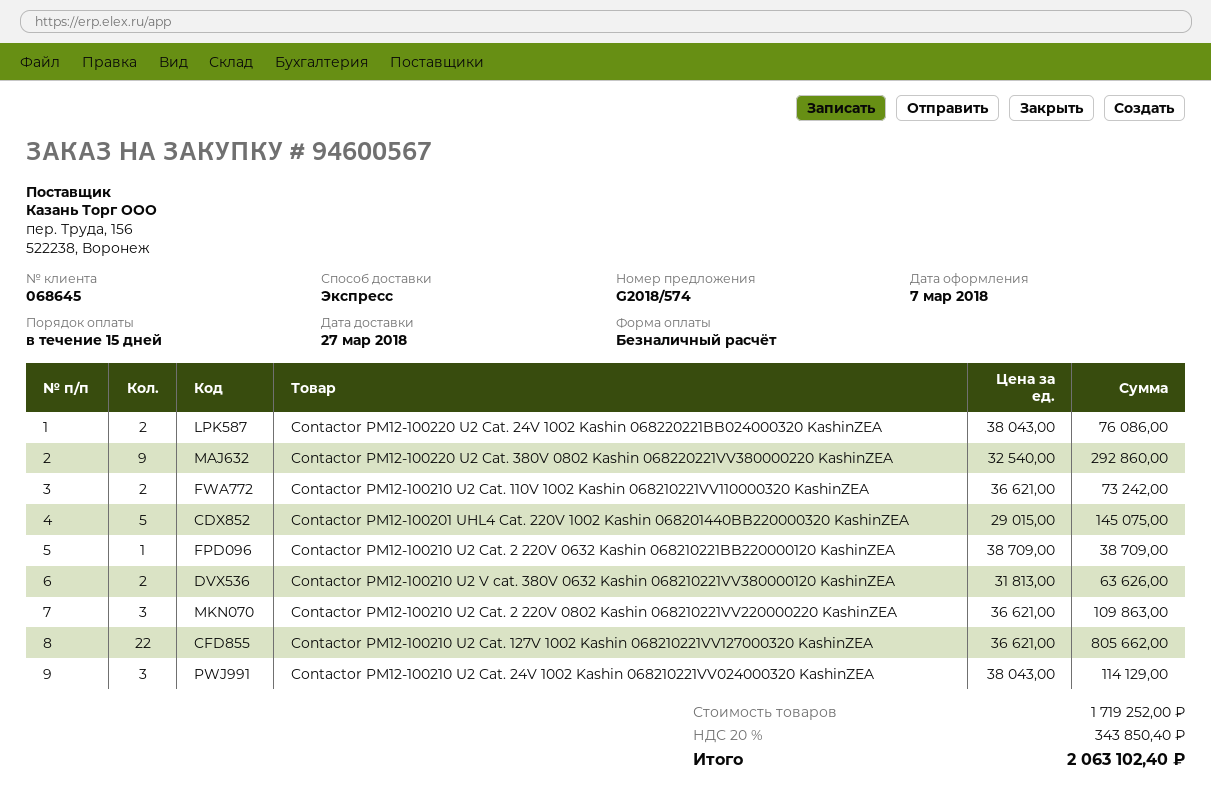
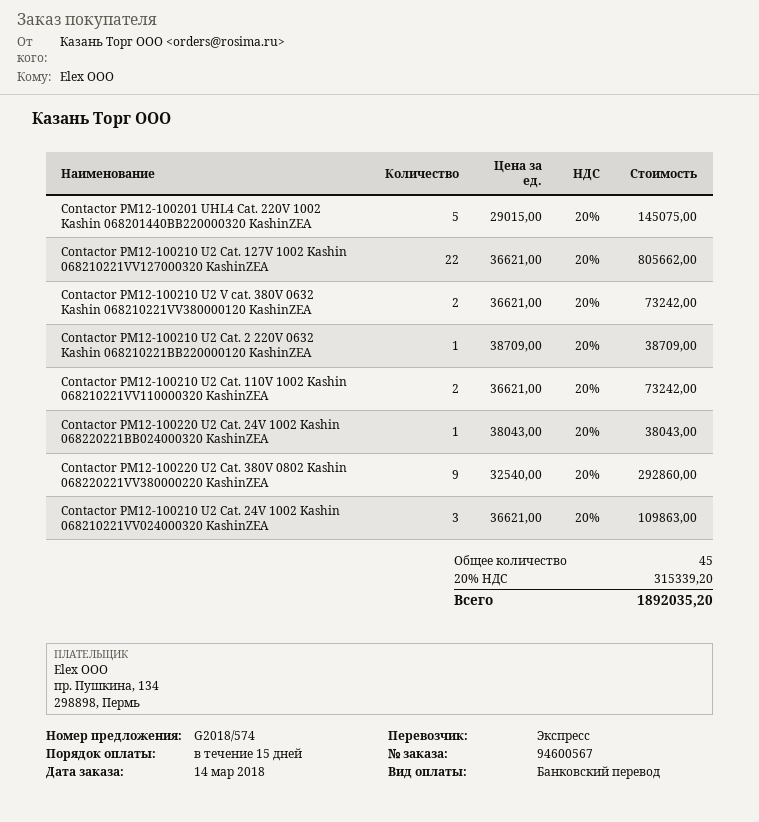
order date: 2018-03-07 -> 2018-03-14
Contactor PM12-100220 U2 Cat. 24V 1002 Kashin 068220221BB024000320 KashinZEA: 2 x 38043.00 = 76086.00 -> 1 x 38043.00 = 38043.00
Contactor PM12-100210 U2 V cat. 380V 0632 Kashin 068210221VV380000120 KashinZEA: 2 x 31813.00 = 63626.00 -> 2 x 36621.00 = 73242.00
Contactor PM12-100210 U2 Cat. 2 220V 0802 Kashin 068210221VV220000220 KashinZEA: 3 x 36621.00 = 109863.00 -> none
Contactor PM12-100210 U2 Cat. 24V 1002 Kashin 068210221VV024000320 KashinZEA: 3 x 38043.00 = 114129.00 -> 3 x 36621.00 = 109863.00
tax: 20% = 343850.40 -> 20% = 315339.20
total: 2063102.40 -> 1892035.20

